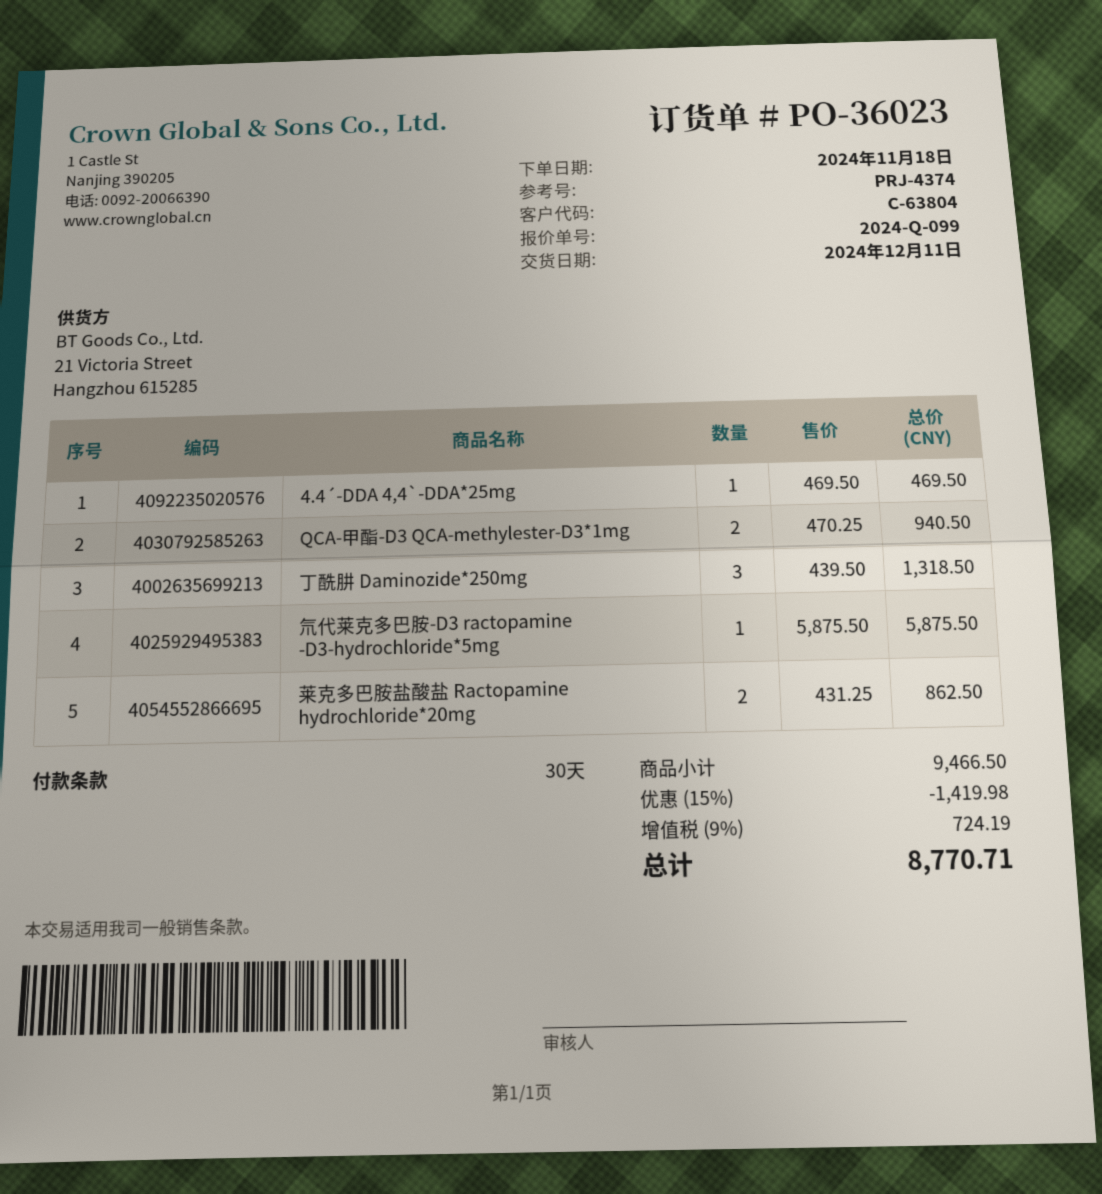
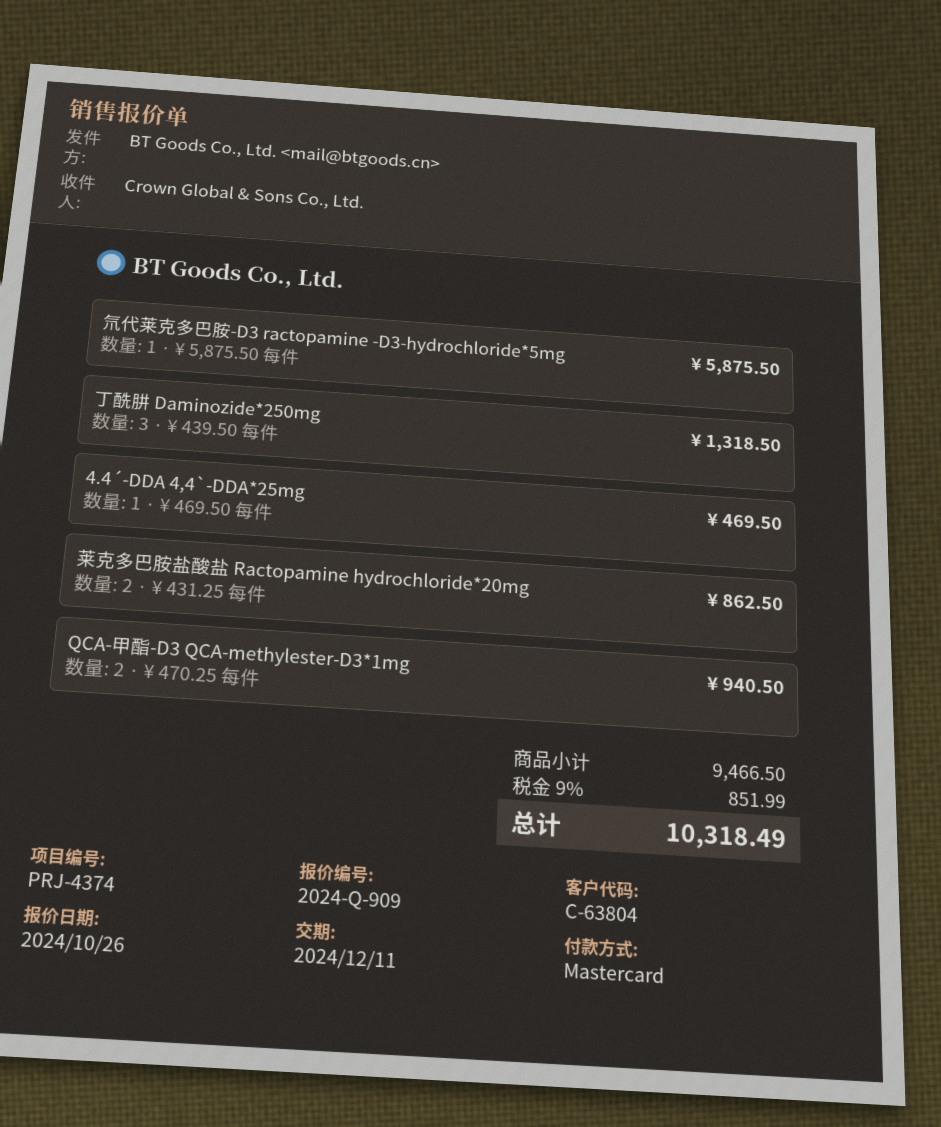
quote number: 2024-Q-099 -> 2024-Q-909
discount: 15% = 1419.98 -> none
tax: 9% = 724.19 -> 9% = 851.99
total: 8770.71 -> 10318.49

